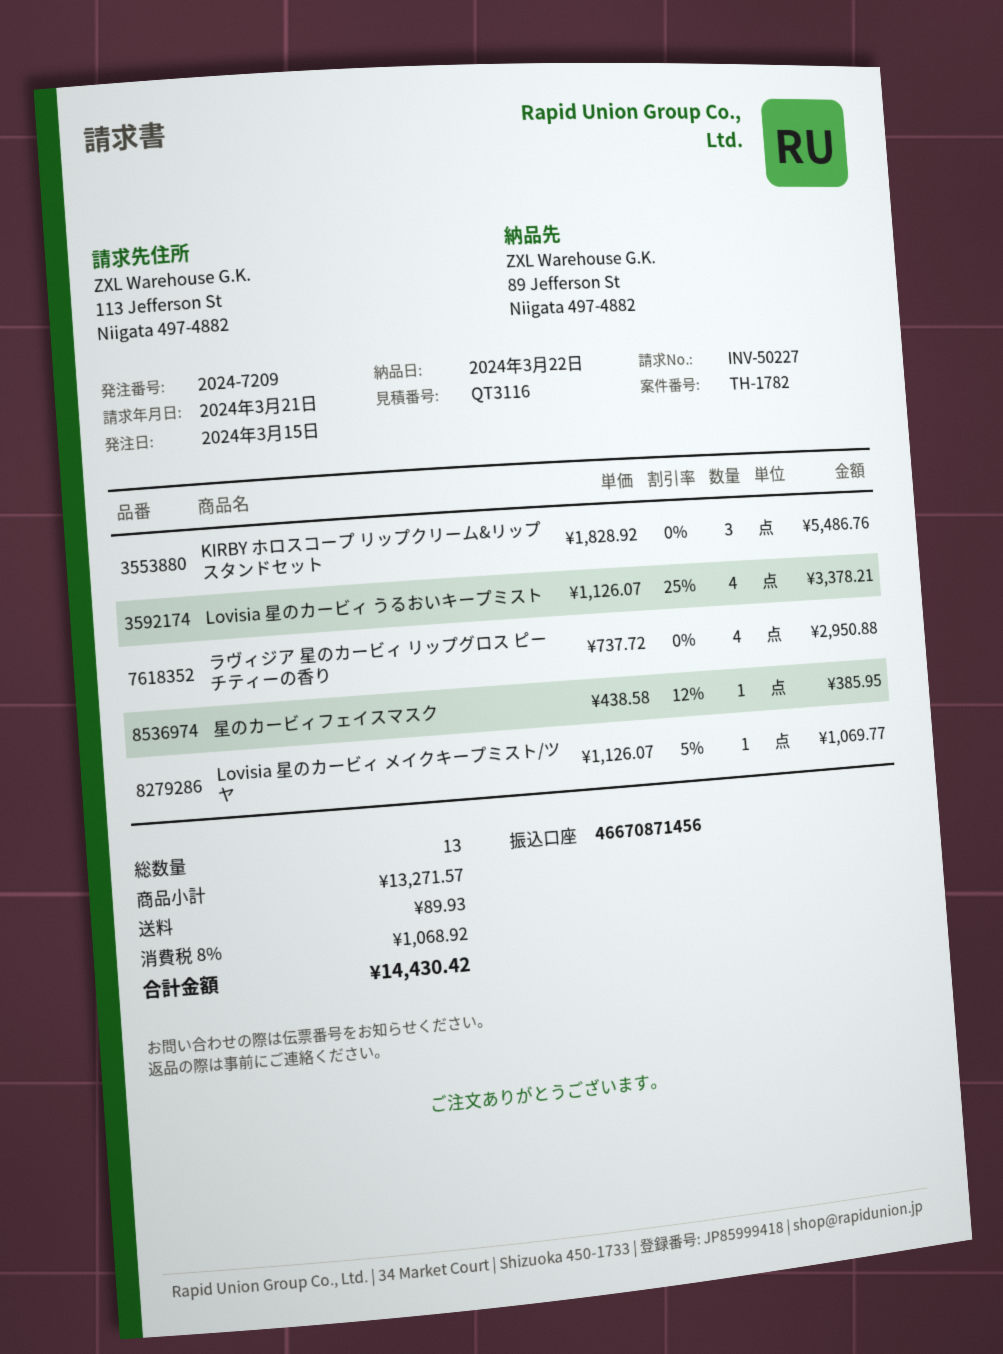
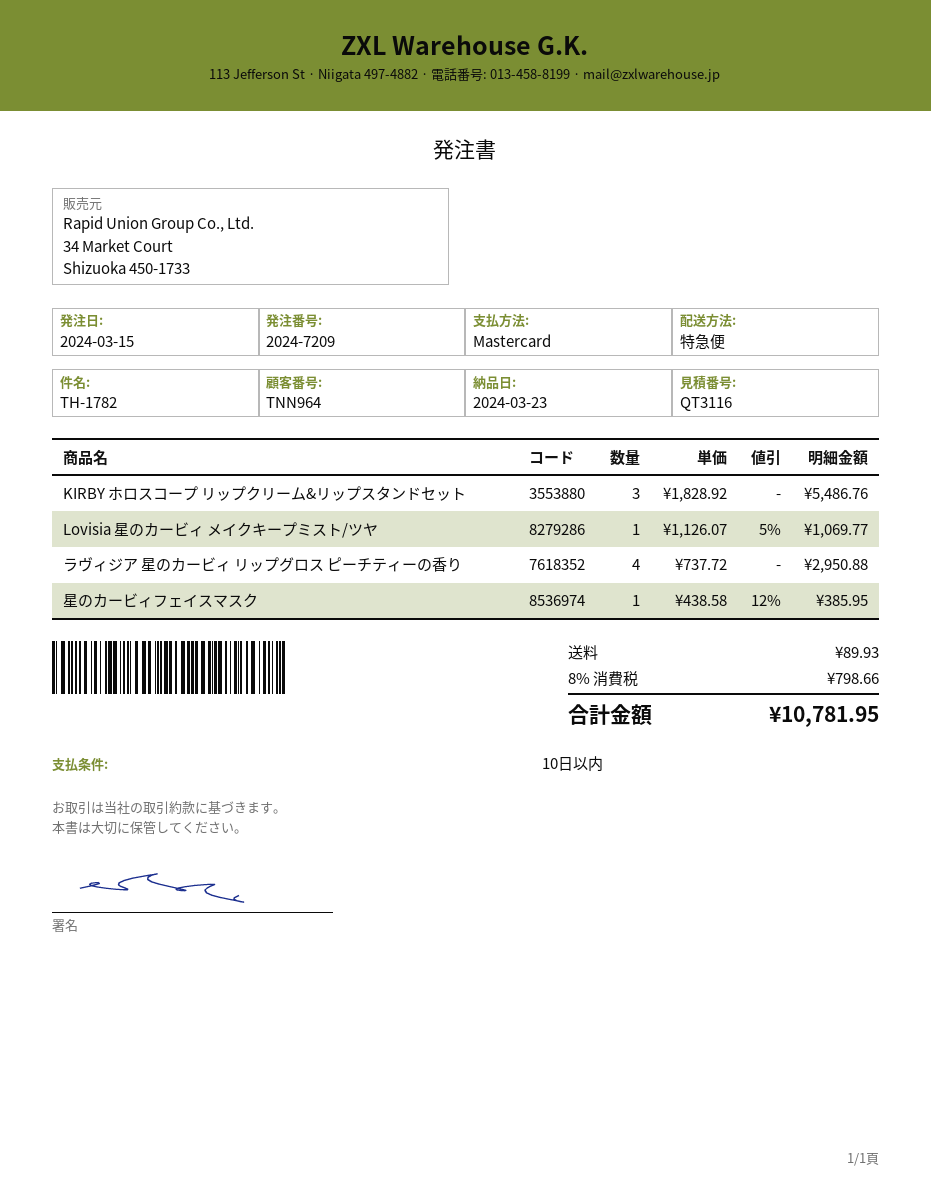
delivery date: 2024-03-22 -> 2024-03-23
Lovisia 星のカービィ うるおいキープミスト: 4 x 1126.07 - 25% = 3378.21 -> none
tax: 8% = 1068.92 -> 8% = 798.66
total: 14430.42 -> 10781.95

